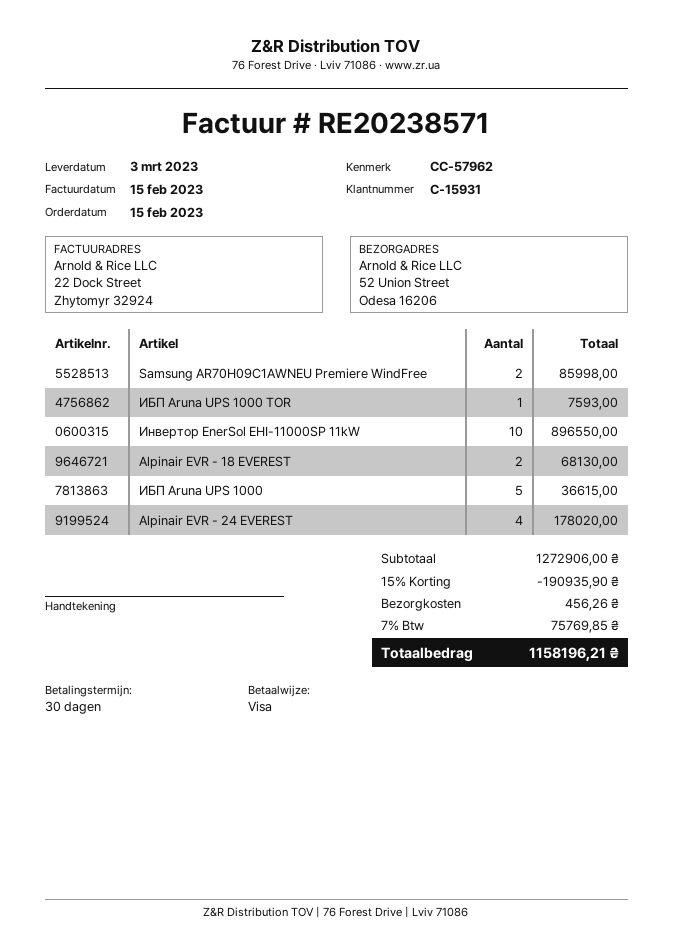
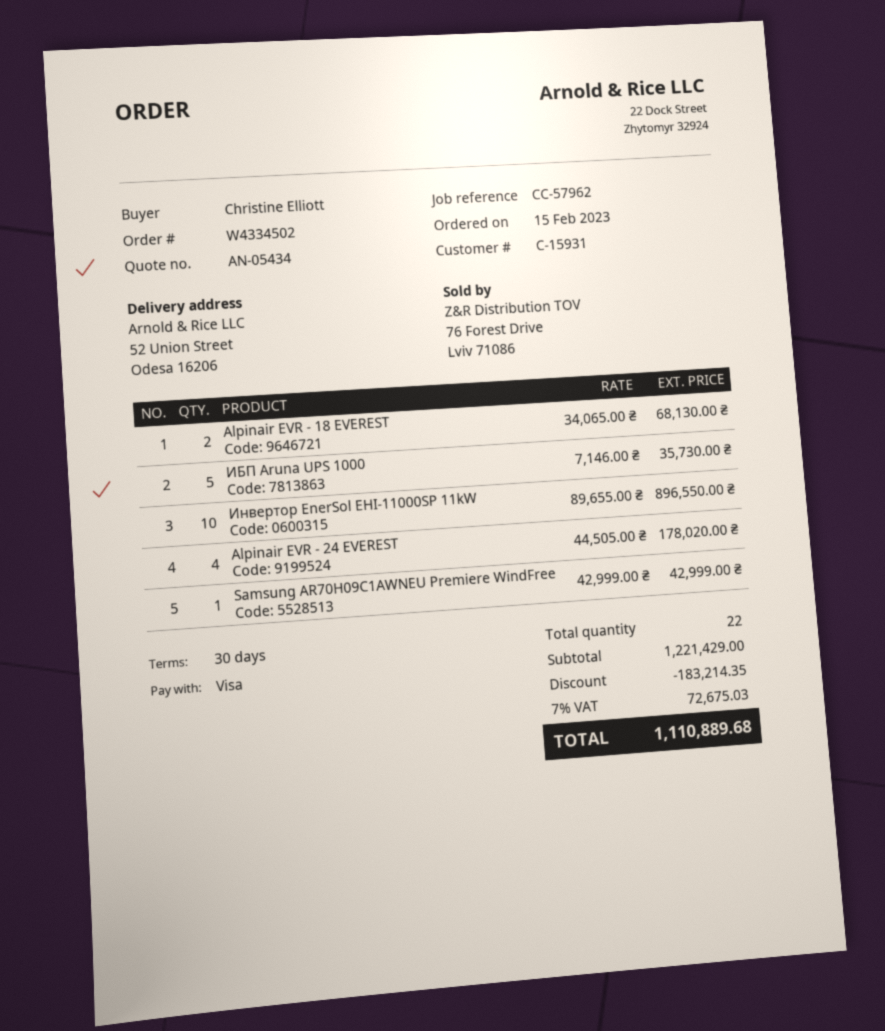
Samsung AR70H09C1AWNEU Premiere WindFree: 2 for 85998.00 -> 1 for 42999.00
ИБП Aruna UPS 1000 TOR: 1 for 7593.00 -> none
ИБП Aruna UPS 1000: 5 for 36615.00 -> 5 for 35730.00
subtotal: 1272906.00 -> 1221429.00
discount: 190935.90 -> 183214.35
shipping: 456.26 -> none
tax: 7% = 75769.85 -> 7% = 72675.03
total: 1158196.21 -> 1110889.68

